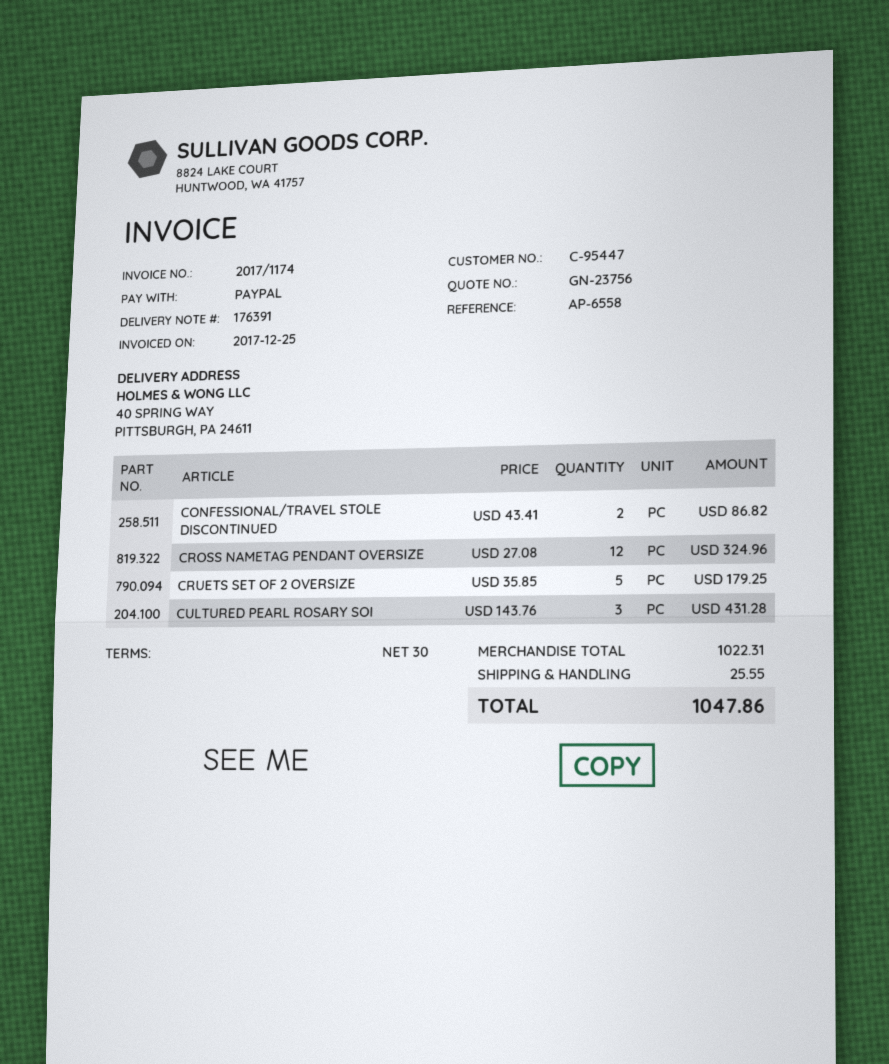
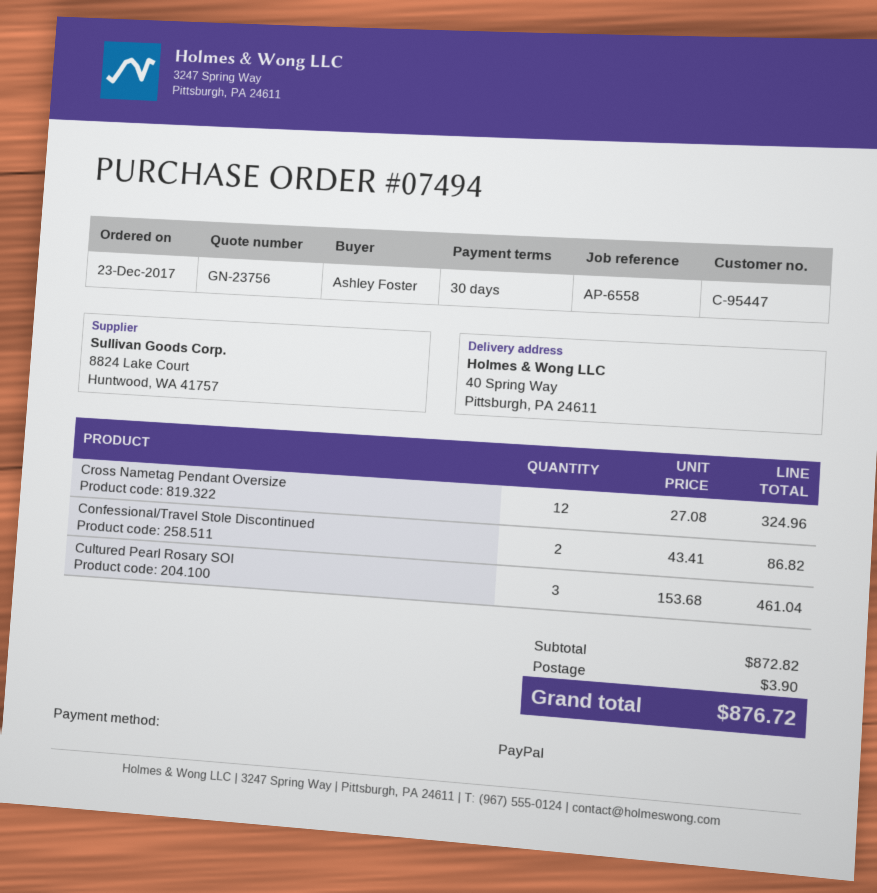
CRUETS SET OF 2 OVERSIZE: 5 x 35.85 = 179.25 -> none
CULTURED PEARL ROSARY SOI: 3 x 143.76 = 431.28 -> 3 x 153.68 = 461.04
subtotal: 1022.31 -> 872.82
shipping: 25.55 -> 3.90
total: 1047.86 -> 876.72

